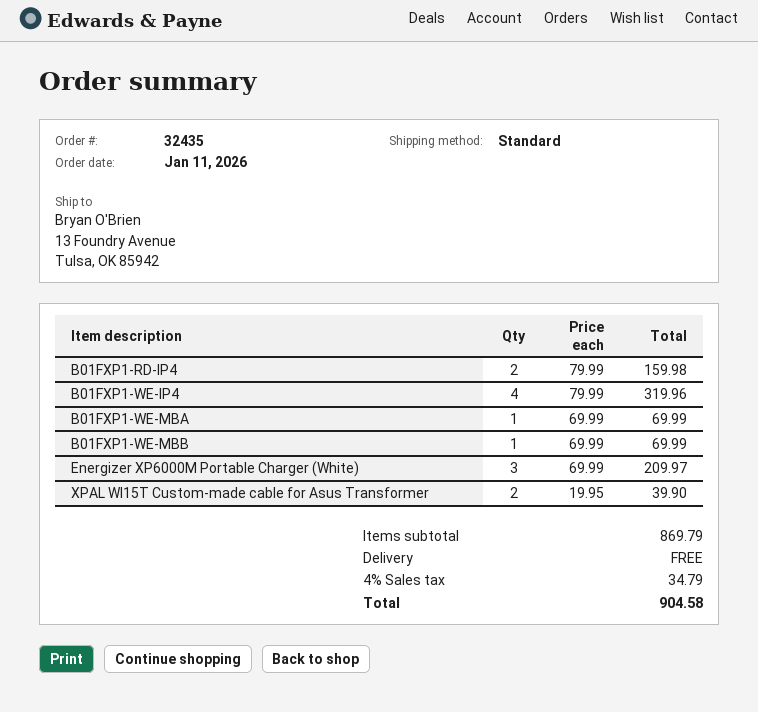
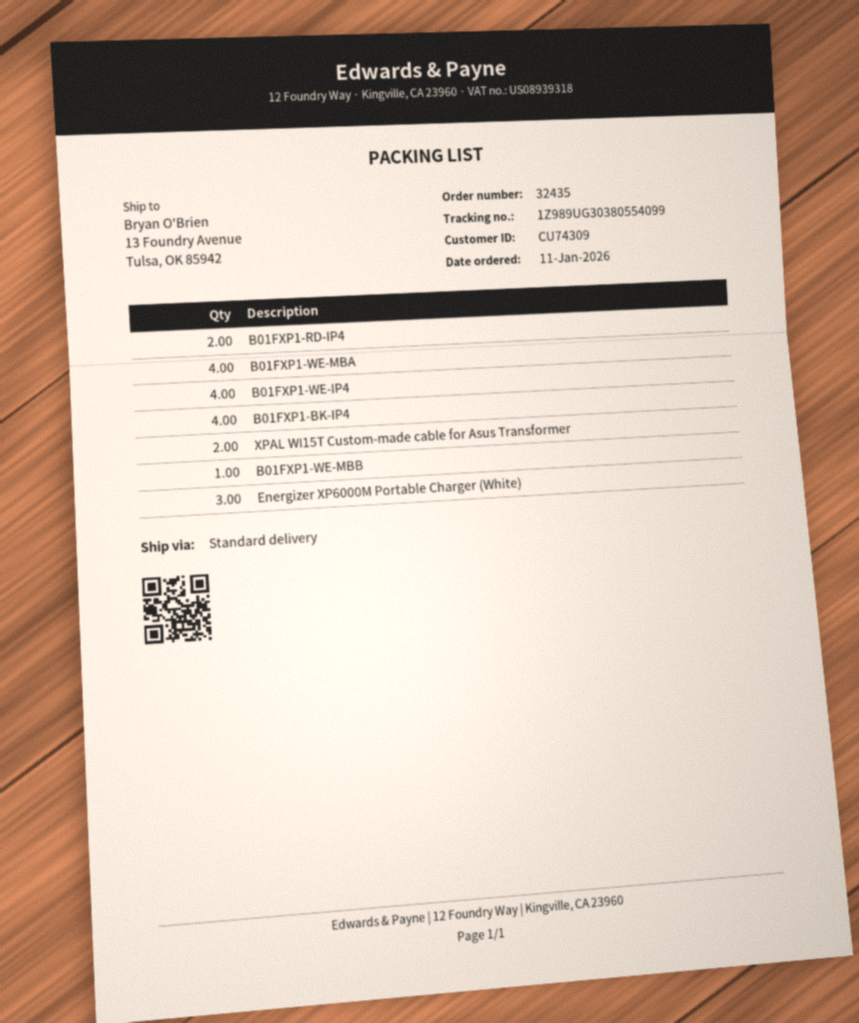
B01FXP1-WE-MBA: 1 -> 4
B01FXP1-BK-IP4: none -> 4

